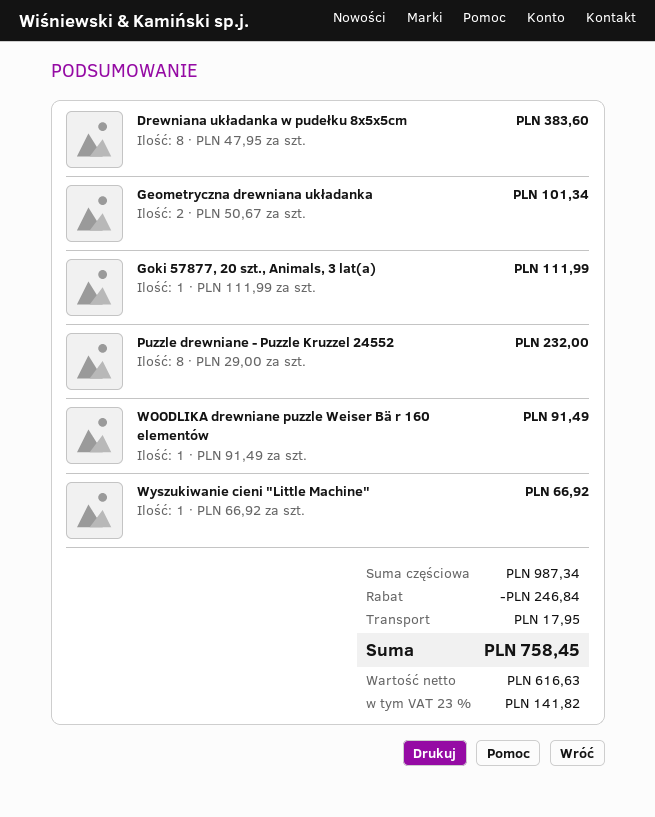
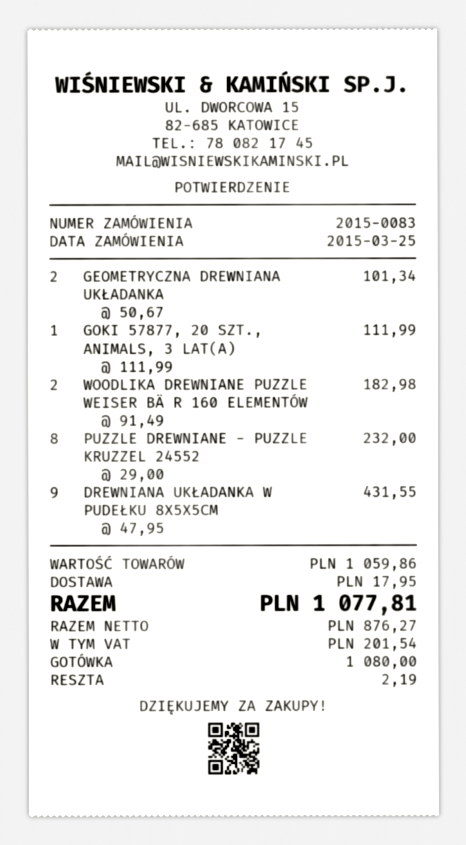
Drewniana układanka w pudełku 8x5x5cm: 8 x 47.95 = 383.60 -> 9 x 47.95 = 431.55
WOODLIKA drewniane puzzle Weiser Bä r 160 elementów: 1 x 91.49 = 91.49 -> 2 x 91.49 = 182.98
Wyszukiwanie cieni "Little Machine": 1 x 66.92 = 66.92 -> none
subtotal: 987.34 -> 1059.86
discount: 246.84 -> none
net: 616.63 -> 876.27
tax: 141.82 -> 201.54
total: 758.45 -> 1077.81

